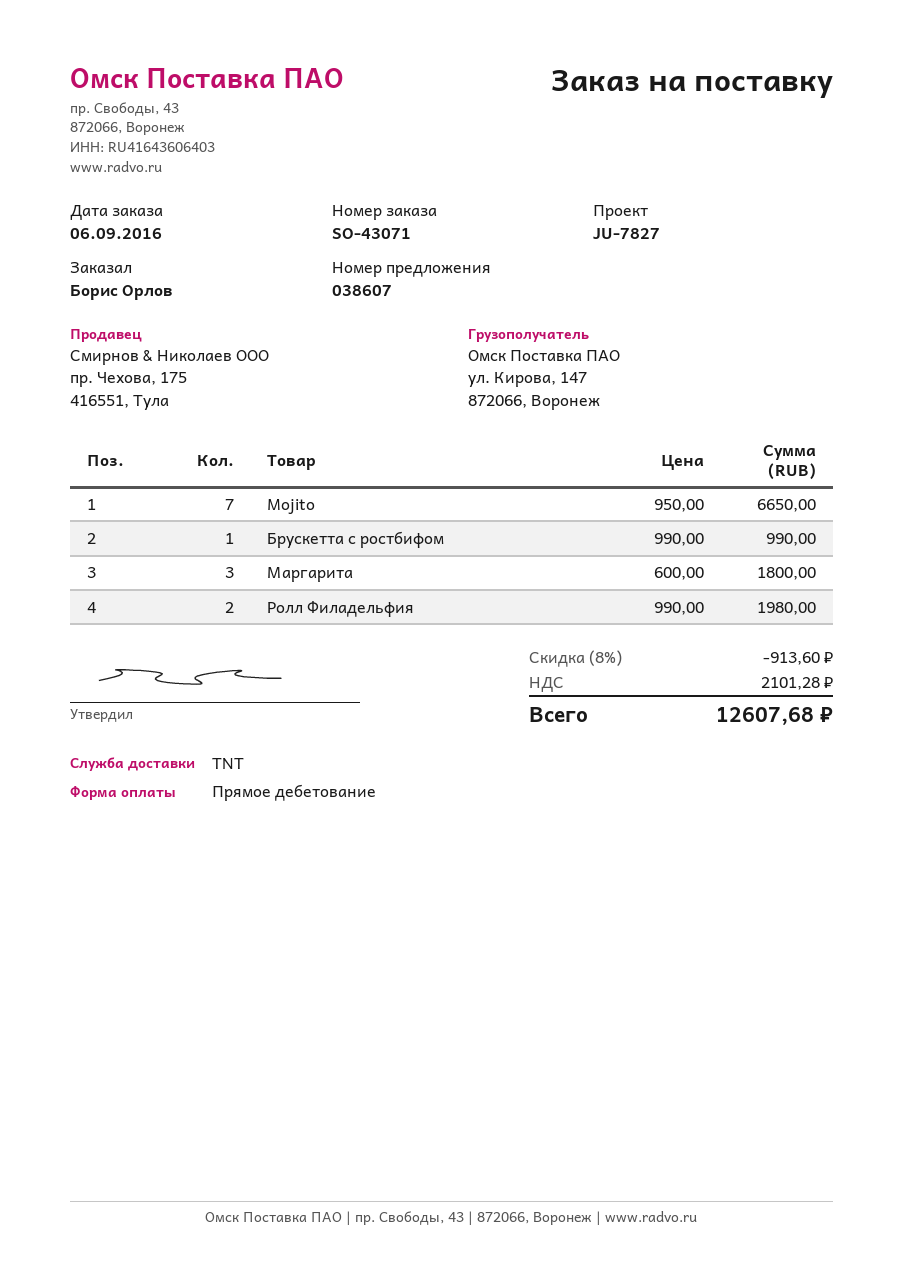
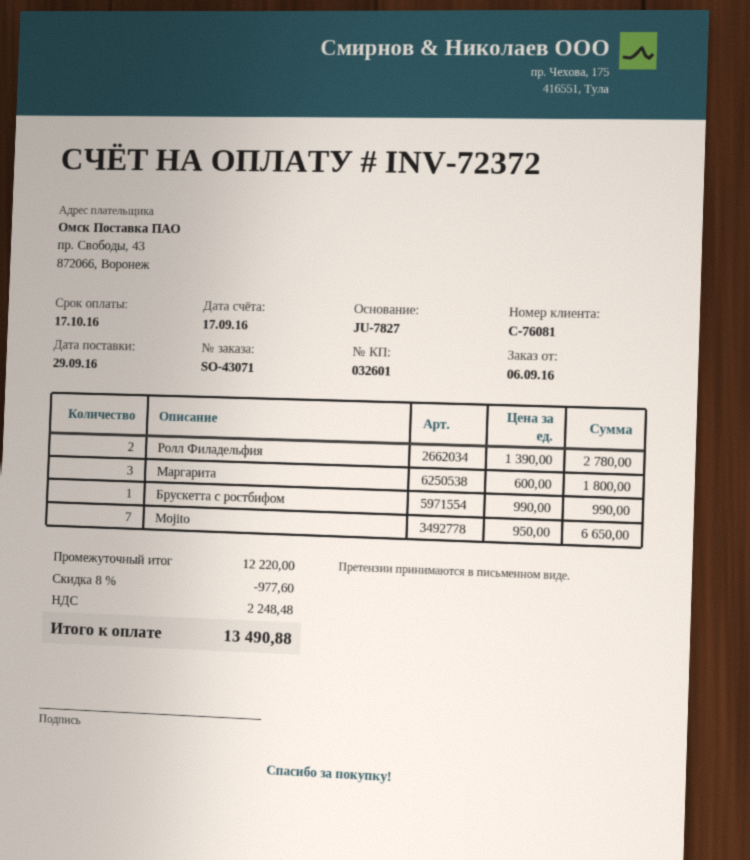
quote number: 038607 -> 032601
Ролл Филадельфия: 2 x 990.00 = 1980.00 -> 2 x 1390.00 = 2780.00
discount: 8% = 913.60 -> 8% = 977.60
tax: 2101.28 -> 2248.48
total: 12607.68 -> 13490.88

